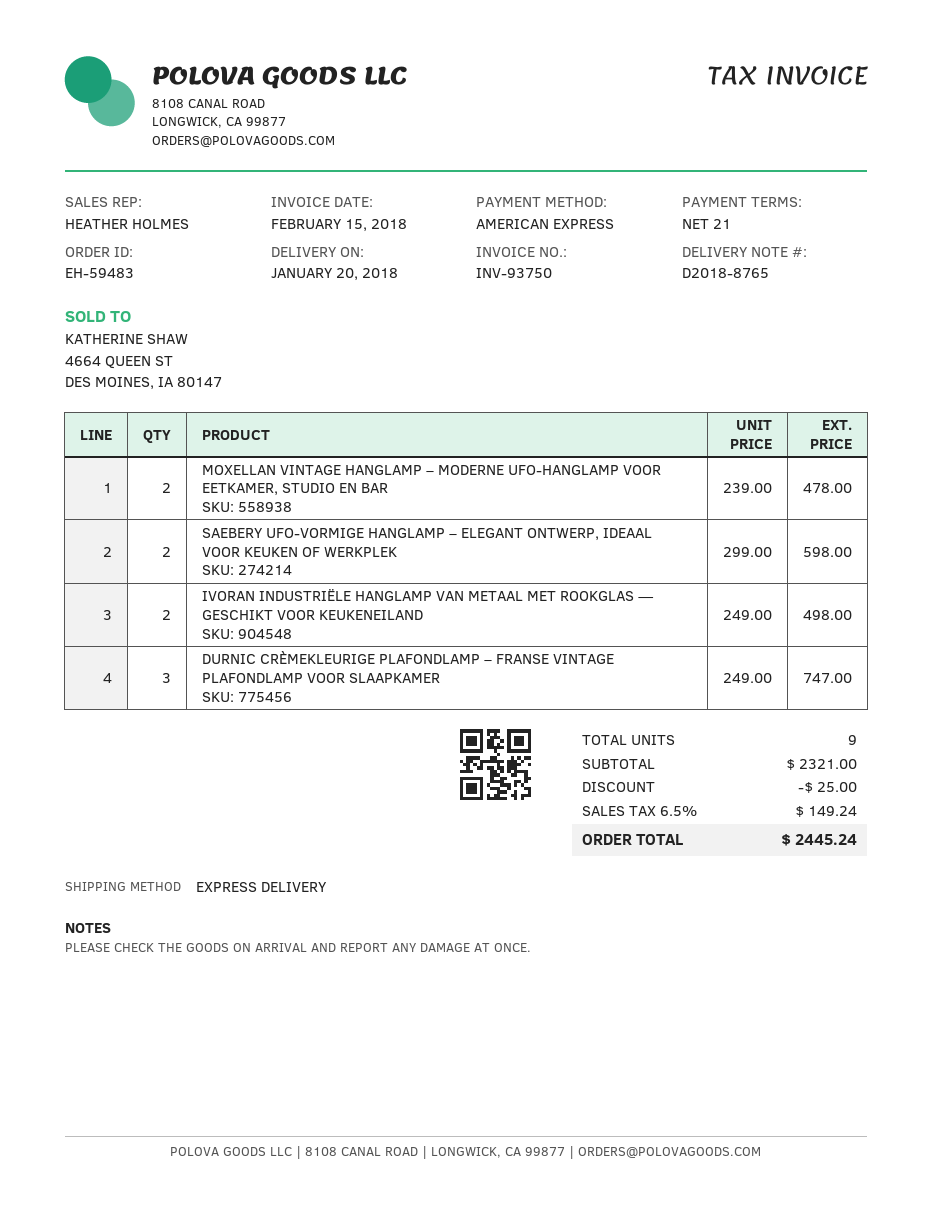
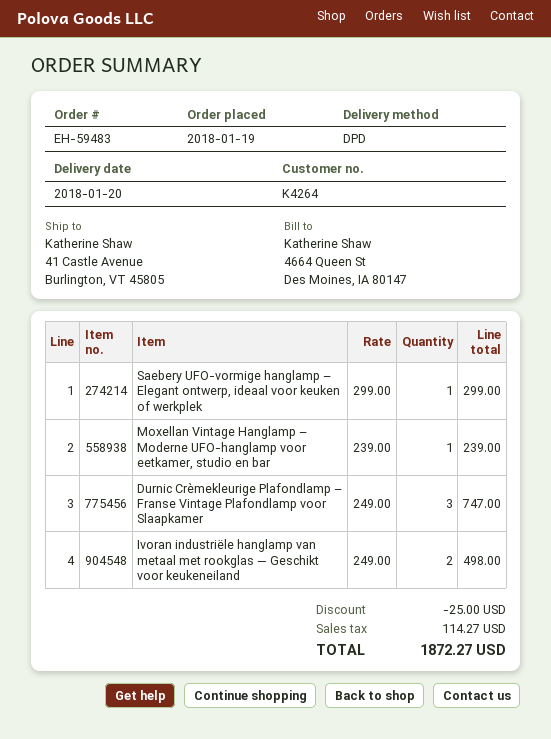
shipping method: express -> DPD
MOXELLAN VINTAGE HANGLAMP – MODERNE UFO-HANGLAMP VOOR EETKAMER, STUDIO EN BAR: 2 x 239.00 = 478.00 -> 1 x 239.00 = 239.00
SAEBERY UFO-VORMIGE HANGLAMP – ELEGANT ONTWERP, IDEAAL VOOR KEUKEN OF WERKPLEK: 2 x 299.00 = 598.00 -> 1 x 299.00 = 299.00
tax: 149.24 -> 114.27
total: 2445.24 -> 1872.27

